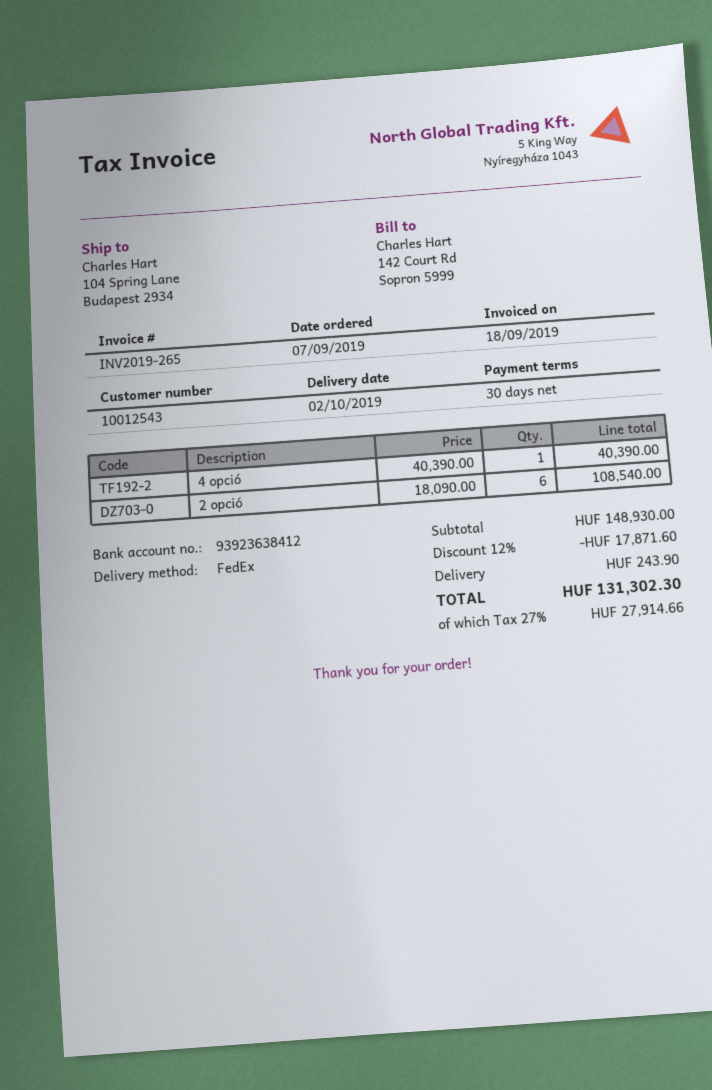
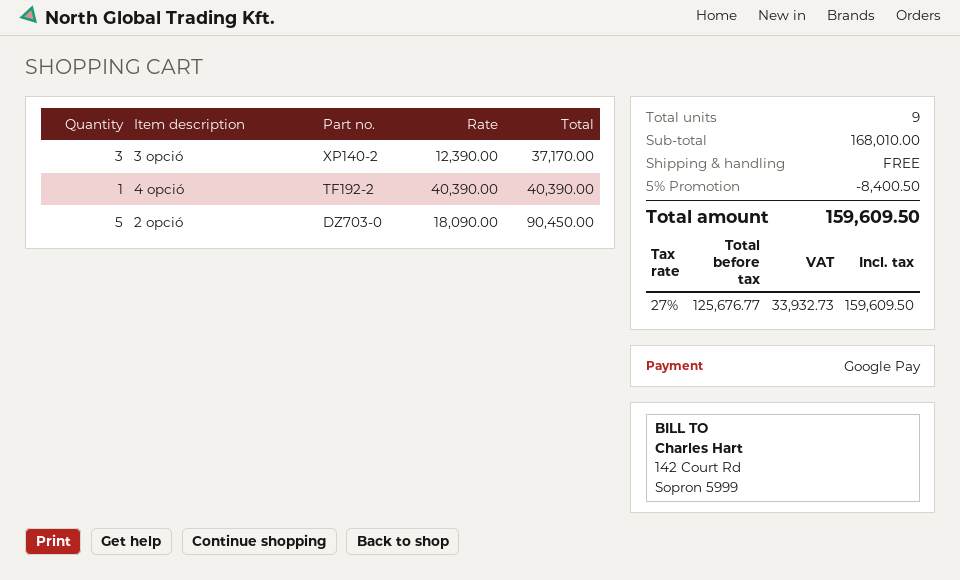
2 opció: 6 x 18090.00 = 108540.00 -> 5 x 18090.00 = 90450.00
3 opció: none -> 3 x 12390.00 = 37170.00
subtotal: 148930.00 -> 168010.00
discount: 12% = 17871.60 -> 5% = 8400.50
shipping: 243.90 -> 0.00
tax: 27% = 27914.66 -> 27% = 33932.73
total: 131302.30 -> 159609.50

